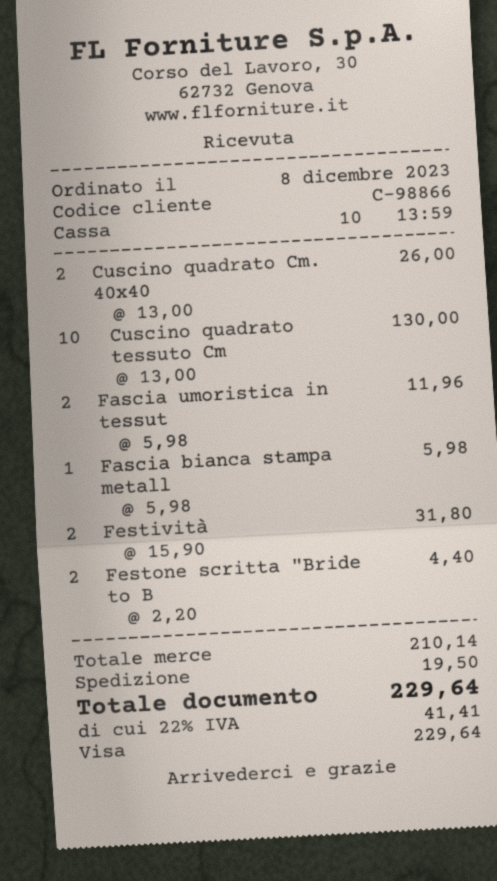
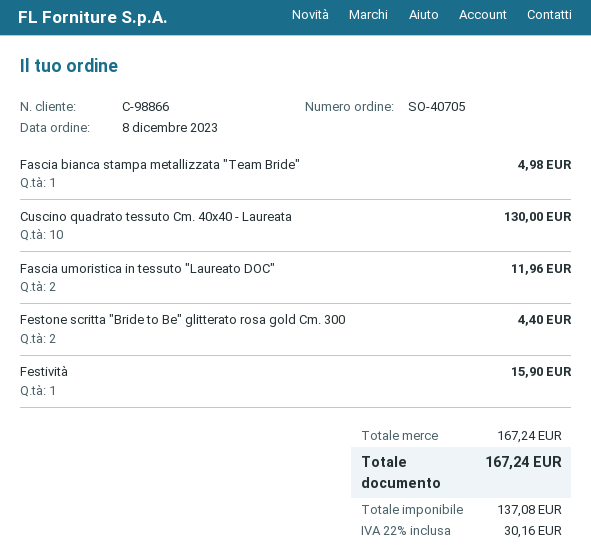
Cuscino quadrato Cm. 40x40: 2 for 26.00 -> none
Fascia bianca stampa metall: 1 for 5.98 -> 1 for 4.98
Festività: 2 for 31.80 -> 1 for 15.90
subtotal: 210.14 -> 167.24
shipping: 19.50 -> none
tax: 22% = 41.41 -> 22% = 30.16
total: 229.64 -> 167.24

